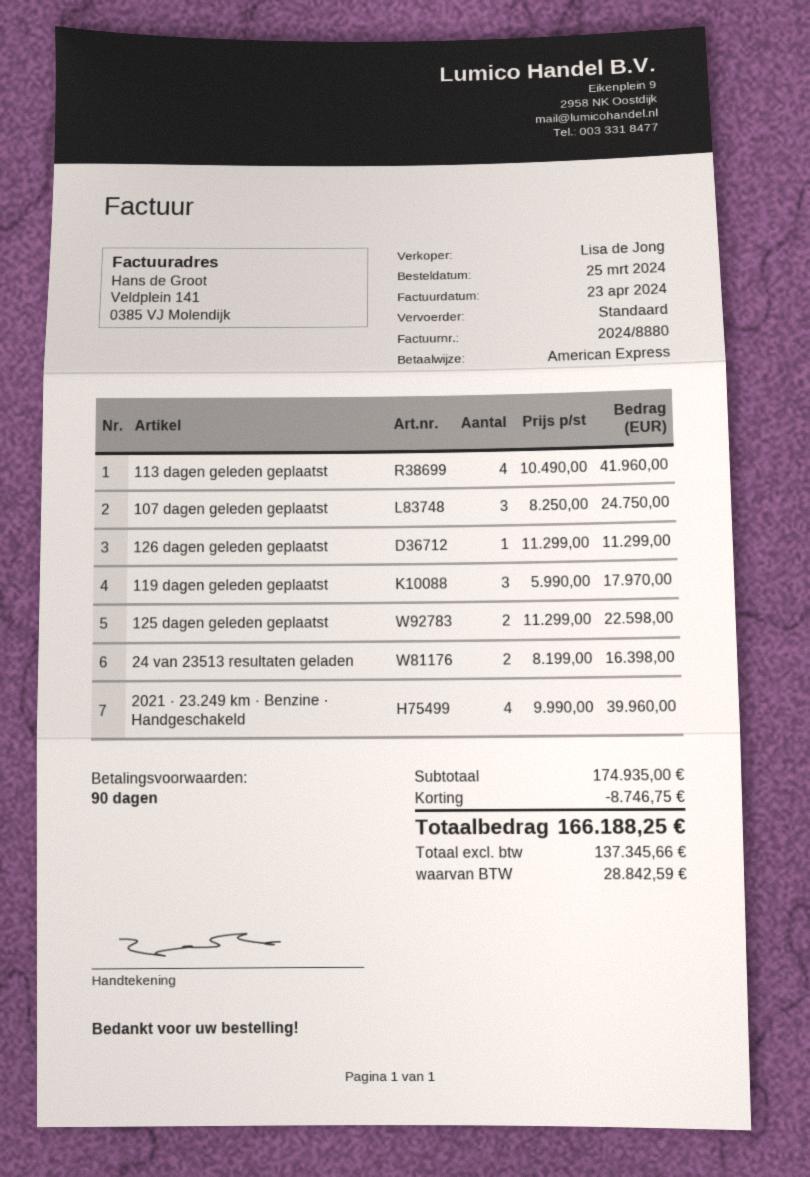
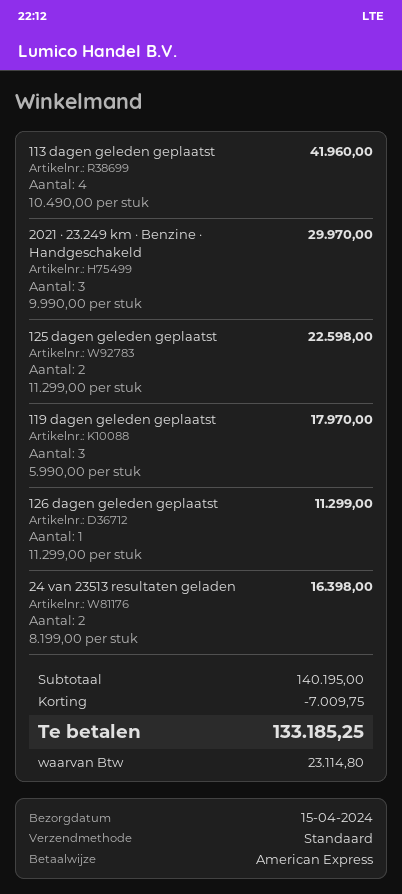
107 dagen geleden geplaatst: 3 x 8250.00 = 24750.00 -> none
2021 · 23.249 km · Benzine · Handgeschakeld: 4 x 9990.00 = 39960.00 -> 3 x 9990.00 = 29970.00
subtotal: 174935.00 -> 140195.00
discount: 8746.75 -> 7009.75
tax: 28842.59 -> 23114.80
total: 166188.25 -> 133185.25

